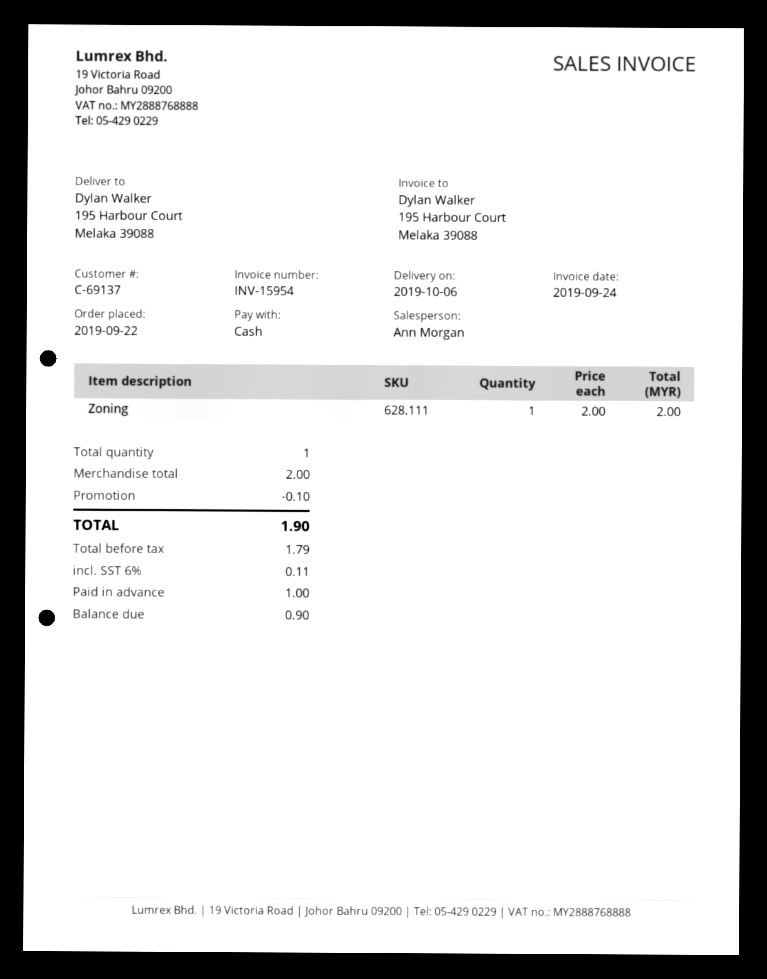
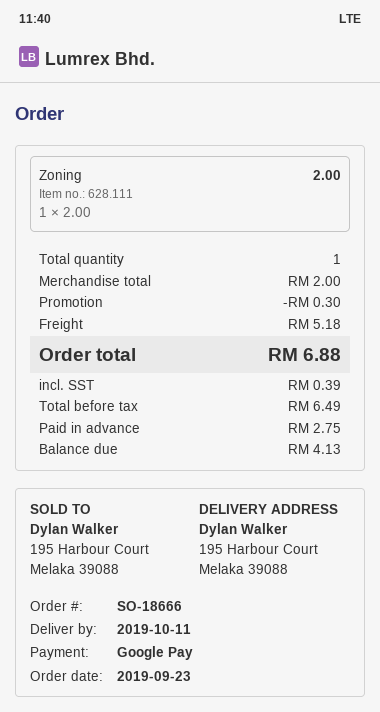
order date: 2019-09-22 -> 2019-09-23
delivery date: 2019-10-06 -> 2019-10-11
payment method: cash -> Google Pay
discount: 0.10 -> 0.30
shipping: none -> 5.18
net: 1.79 -> 6.49
tax: 0.11 -> 0.39
total: 1.90 -> 6.88
deposit: 1.00 -> 2.75
balance: 0.90 -> 4.13

